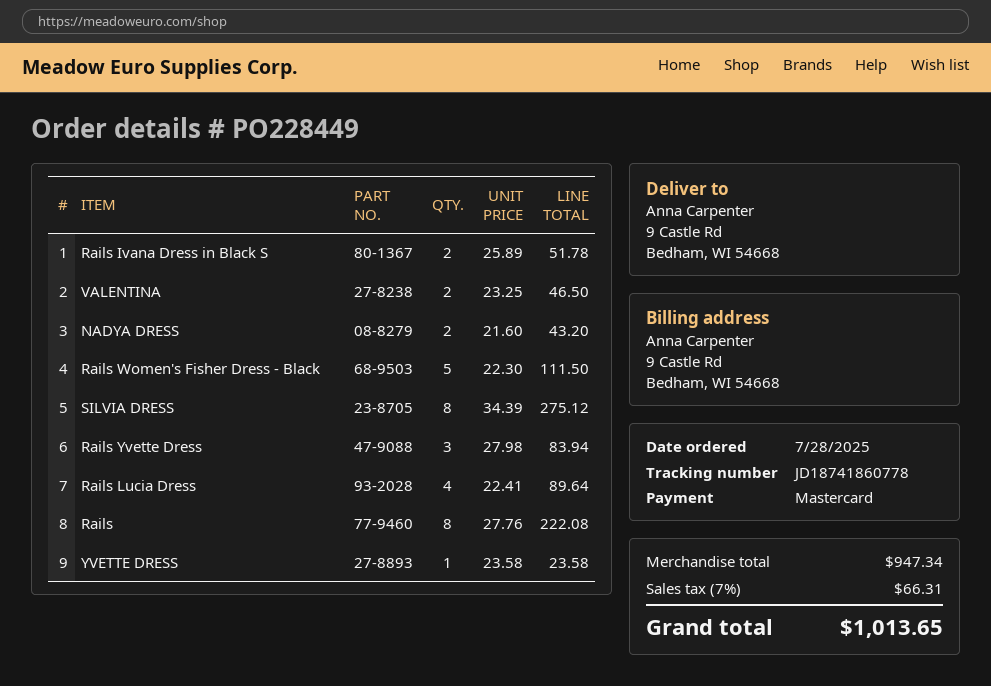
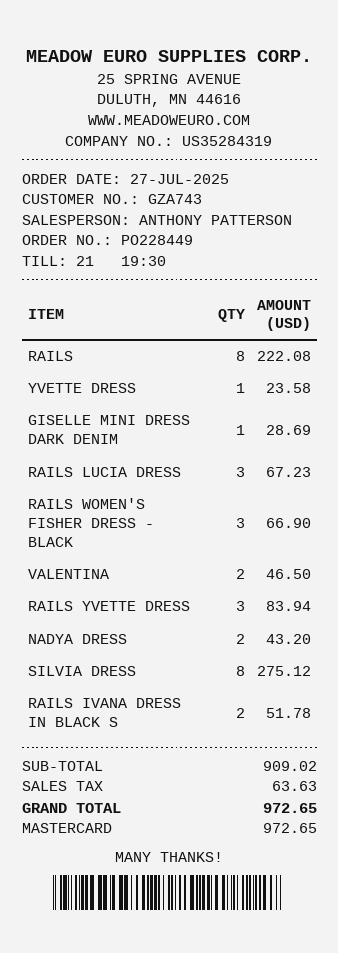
order date: 2025-07-28 -> 2025-07-27
Rails Women's Fisher Dress - Black: 5 for 111.50 -> 3 for 66.90
Rails Lucia Dress: 4 for 89.64 -> 3 for 67.23
GISELLE MINI DRESS DARK DENIM: none -> 1 for 28.69
subtotal: 947.34 -> 909.02
tax: 66.31 -> 63.63
total: 1013.65 -> 972.65

